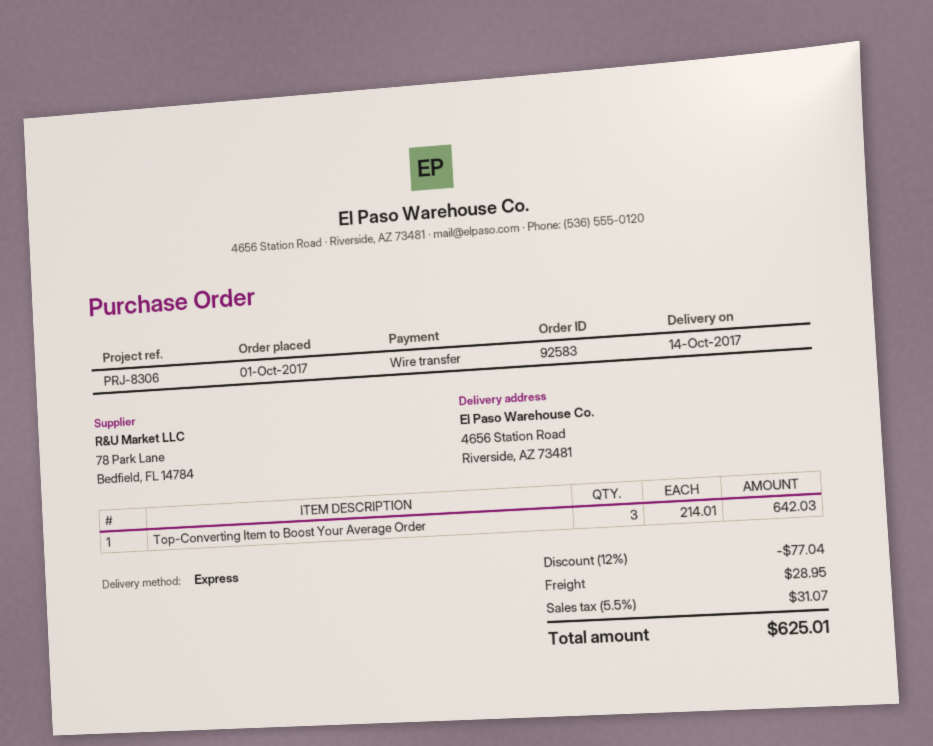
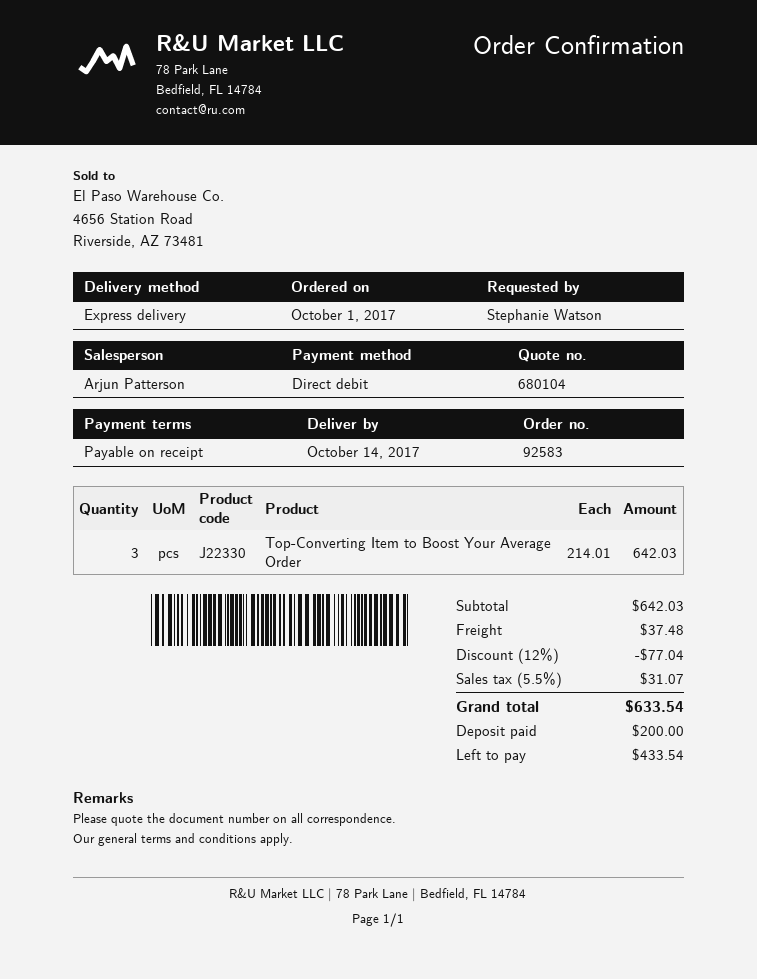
payment method: bank transfer -> direct debit
shipping: 28.95 -> 37.48
total: 625.01 -> 633.54

